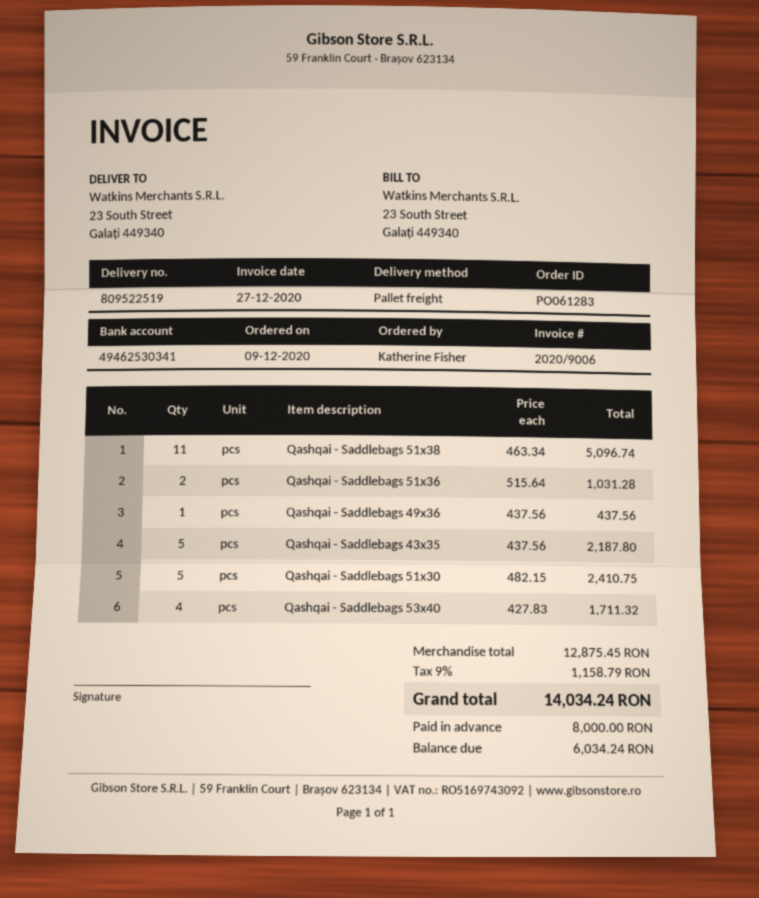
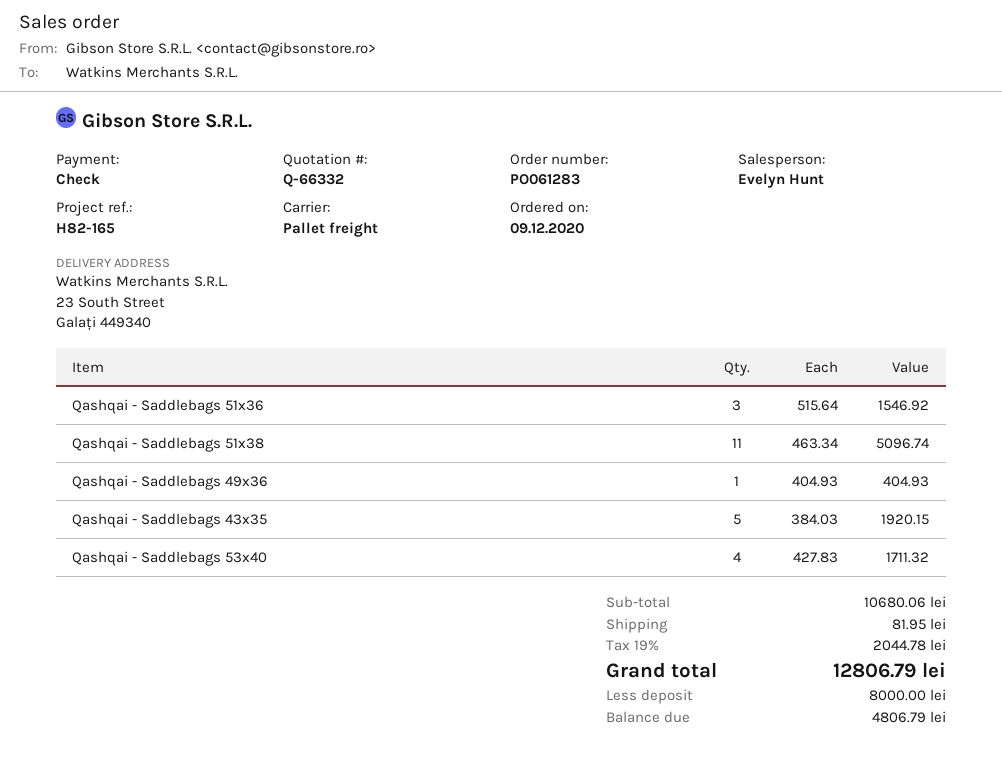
Qashqai - Saddlebags 51x36: 2 x 515.64 = 1031.28 -> 3 x 515.64 = 1546.92
Qashqai - Saddlebags 49x36: 1 x 437.56 = 437.56 -> 1 x 404.93 = 404.93
Qashqai - Saddlebags 43x35: 5 x 437.56 = 2187.80 -> 5 x 384.03 = 1920.15
Qashqai - Saddlebags 51x30: 5 x 482.15 = 2410.75 -> none
subtotal: 12875.45 -> 10680.06
shipping: none -> 81.95
tax: 9% = 1158.79 -> 19% = 2044.78
total: 14034.24 -> 12806.79
balance: 6034.24 -> 4806.79

